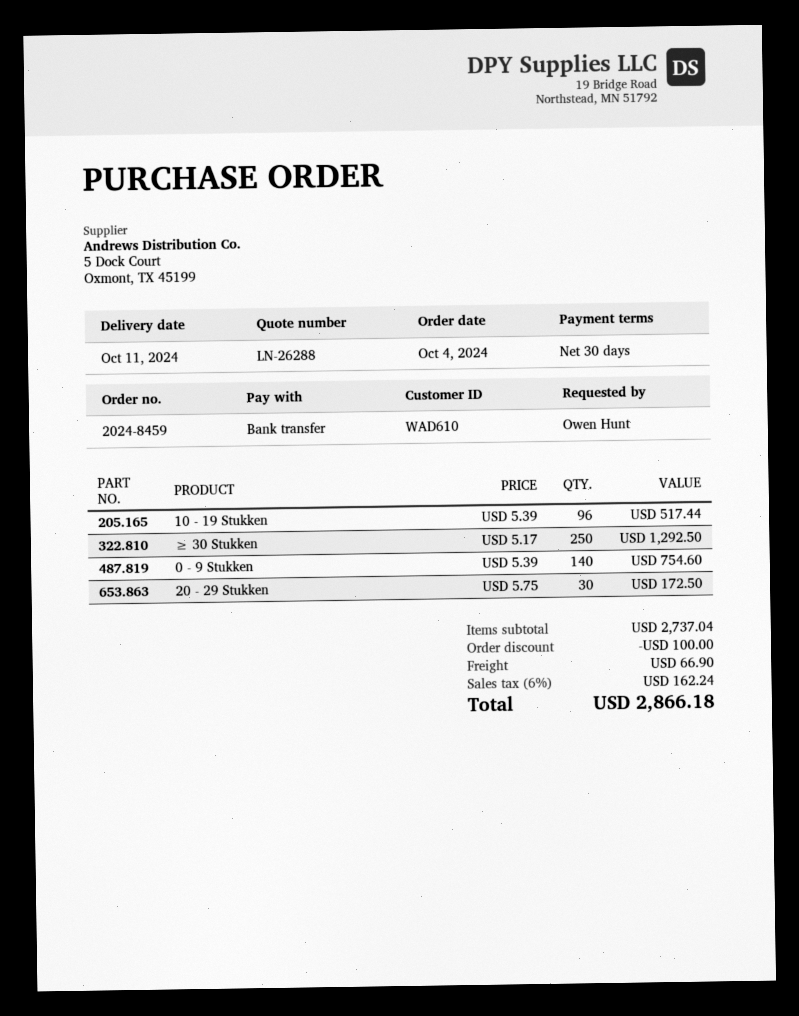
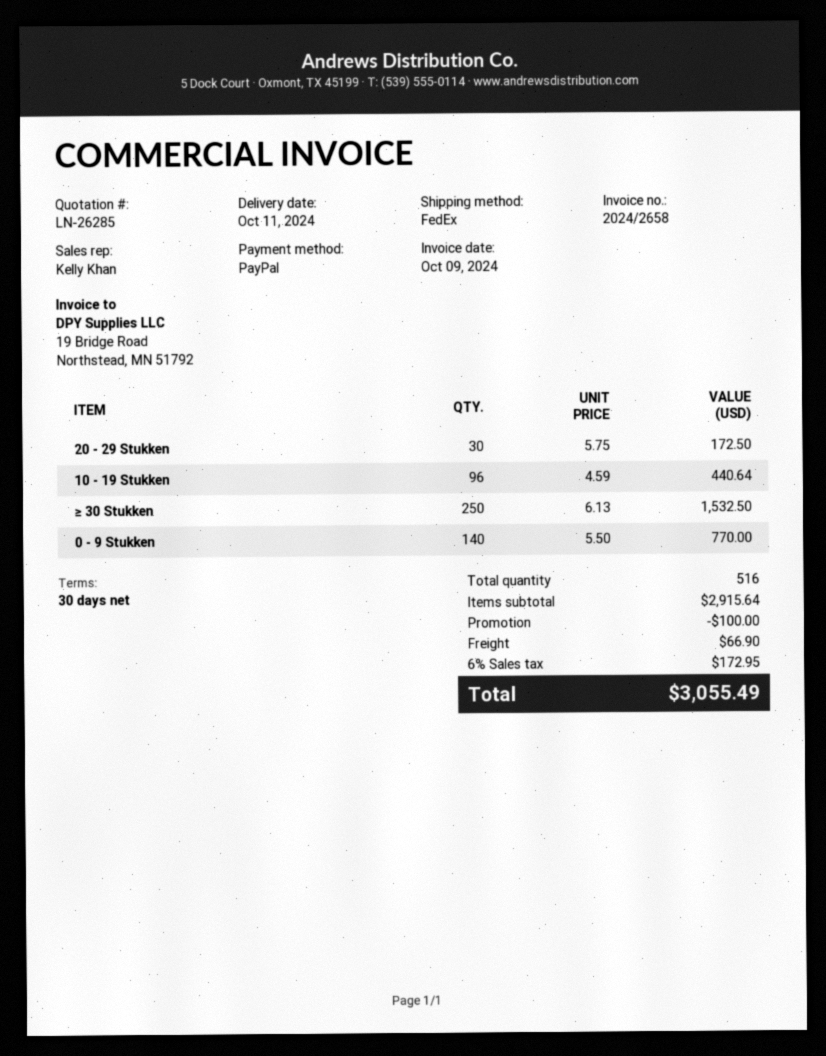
quote number: LN-26288 -> LN-26285
payment method: bank transfer -> PayPal
10 - 19 Stukken: 96 x 5.39 = 517.44 -> 96 x 4.59 = 440.64
≥ 30 Stukken: 250 x 5.17 = 1292.50 -> 250 x 6.13 = 1532.50
0 - 9 Stukken: 140 x 5.39 = 754.60 -> 140 x 5.50 = 770.00
subtotal: 2737.04 -> 2915.64
tax: 6% = 162.24 -> 6% = 172.95
total: 2866.18 -> 3055.49

